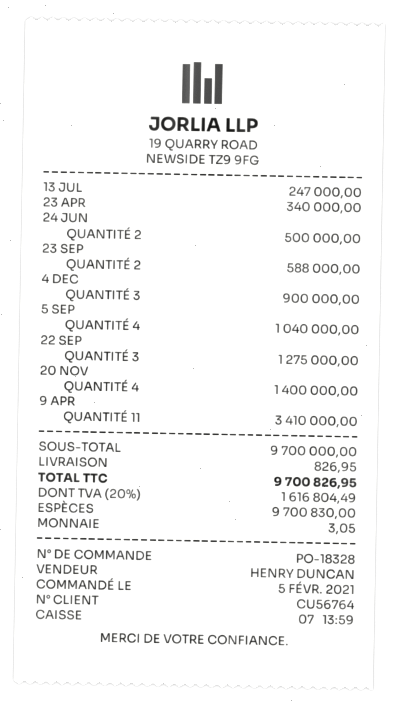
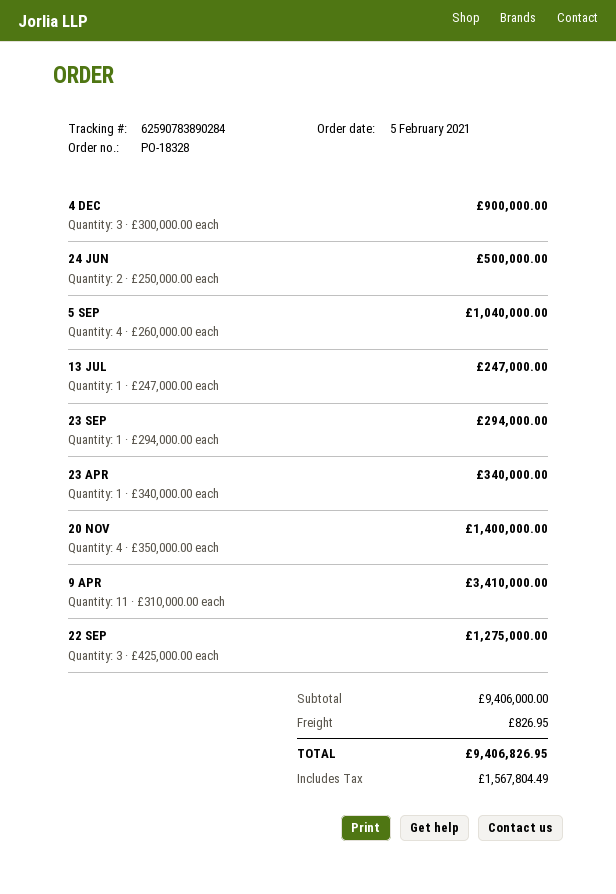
23 SEP: 2 for 588000.00 -> 1 for 294000.00
subtotal: 9700000.00 -> 9406000.00
tax: 1616804.49 -> 1567804.49
total: 9700826.95 -> 9406826.95

